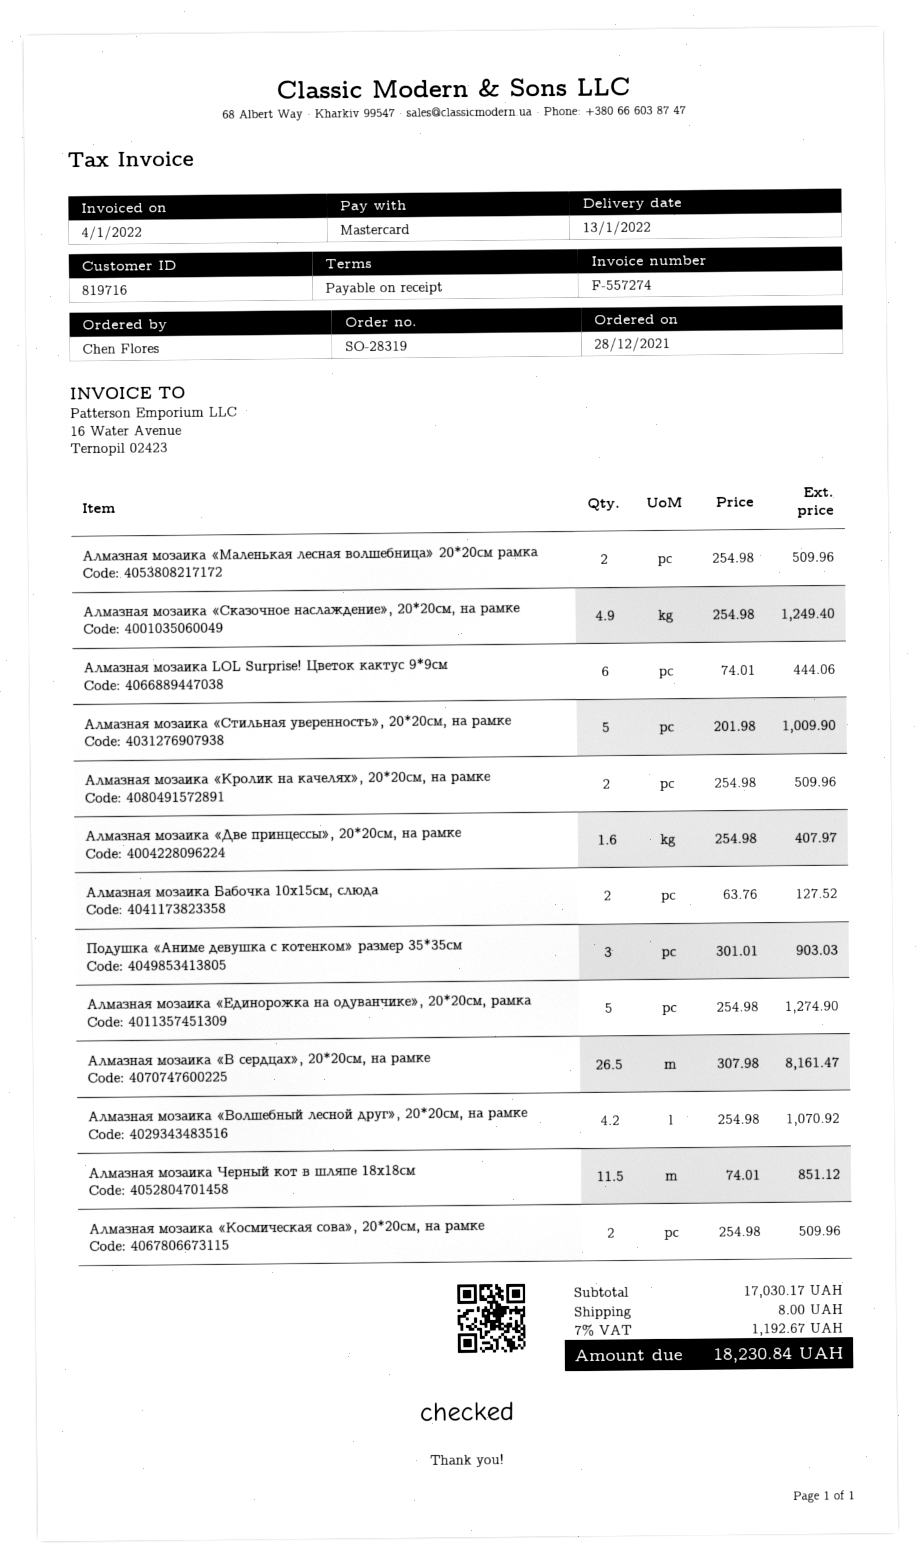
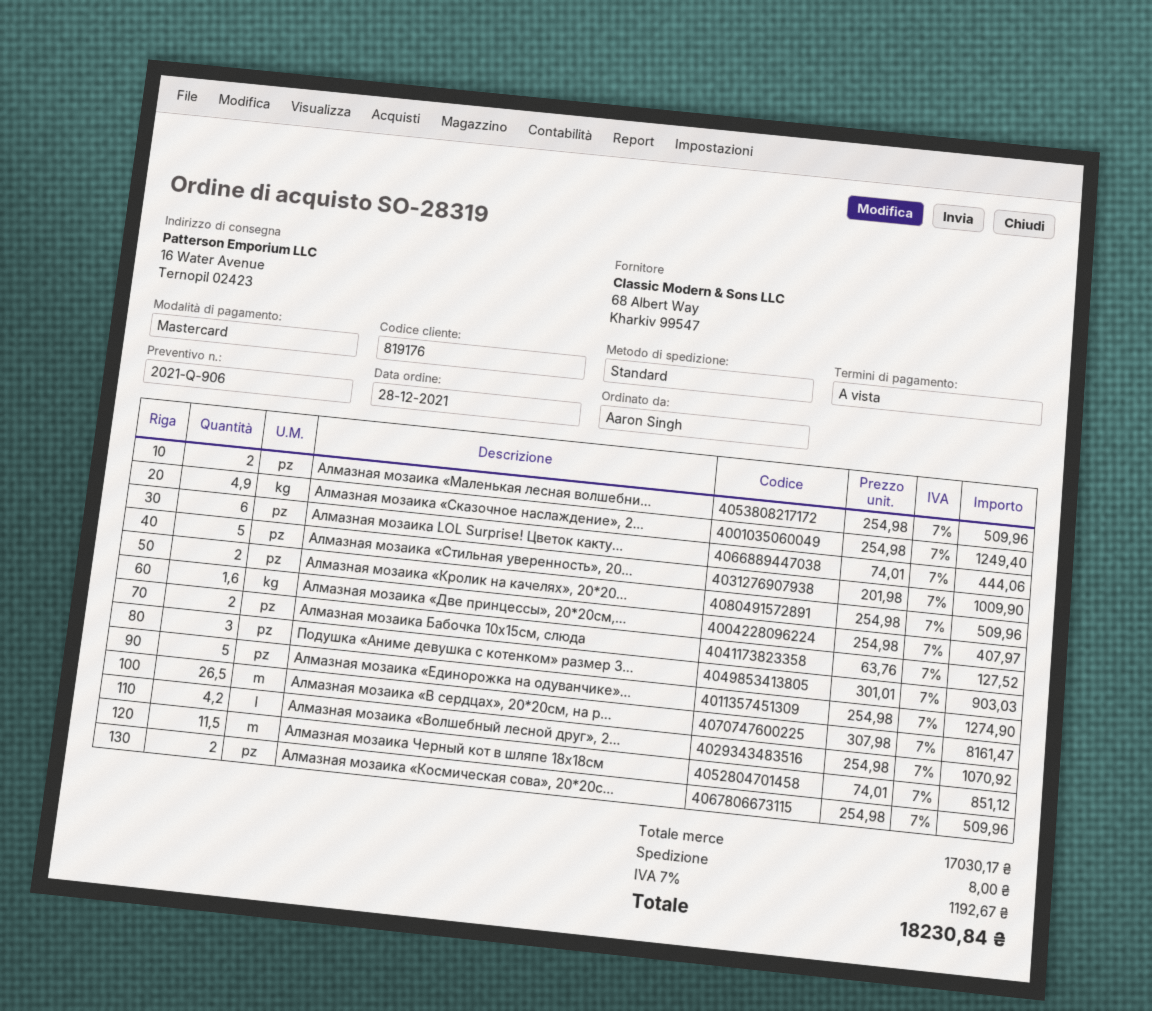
customer number: 819716 -> 819176
ordered by: Chen Flores -> Aaron Singh

